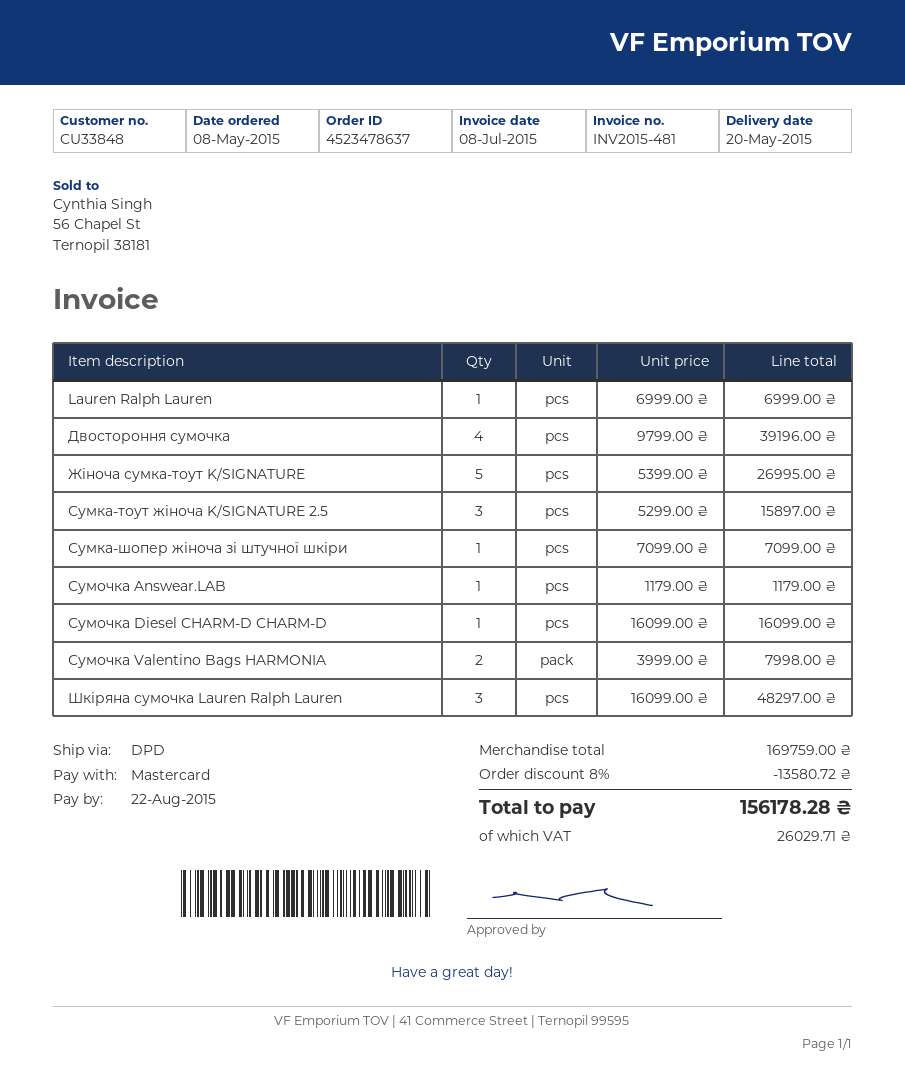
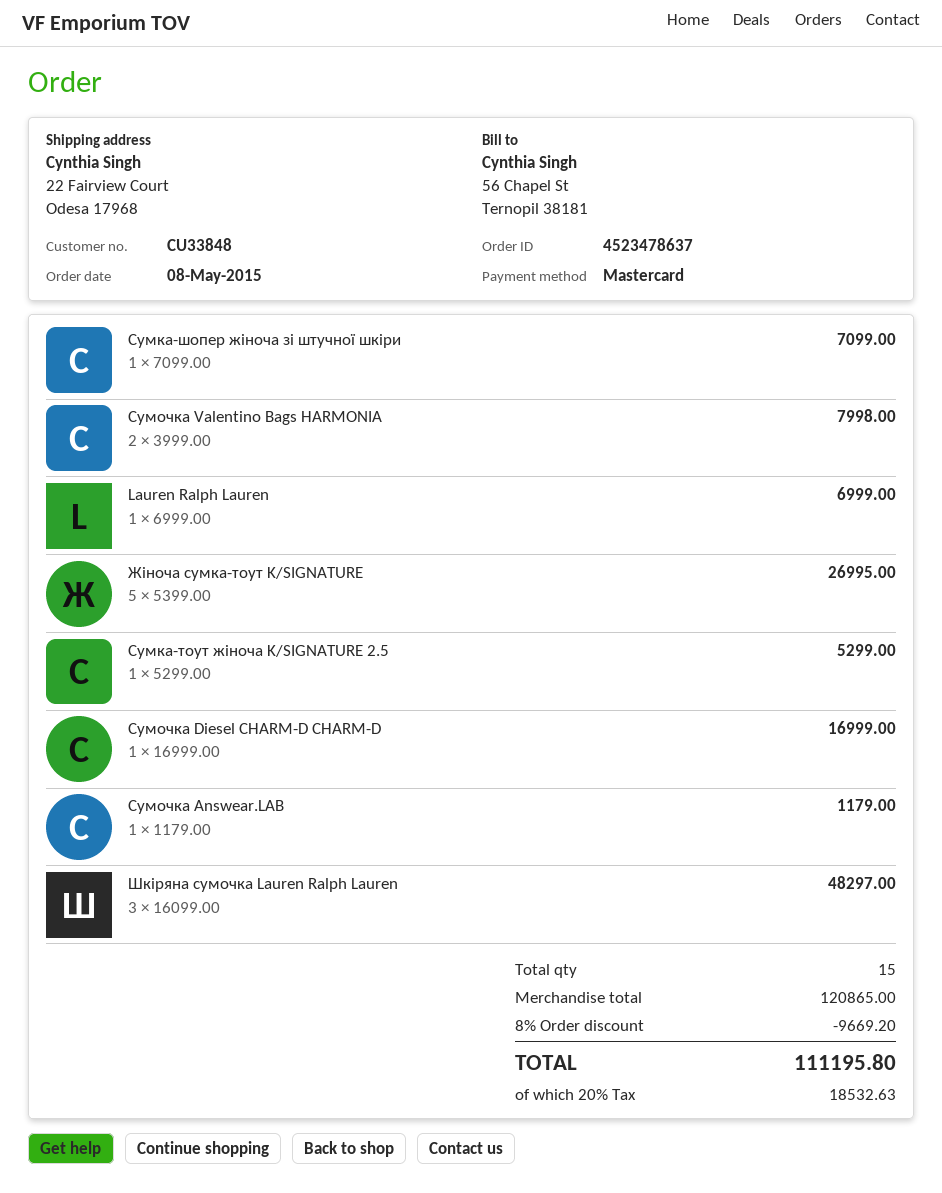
Двостороння сумочка: 4 x 9799.00 = 39196.00 -> none
Сумка-тоут жіноча K/SIGNATURE 2.5: 3 x 5299.00 = 15897.00 -> 1 x 5299.00 = 5299.00
Сумочка Diesel CHARM-D CHARM-D: 1 x 16099.00 = 16099.00 -> 1 x 16999.00 = 16999.00
subtotal: 169759.00 -> 120865.00
discount: 8% = 13580.72 -> 8% = 9669.20
tax: 26029.71 -> 18532.63
total: 156178.28 -> 111195.80

